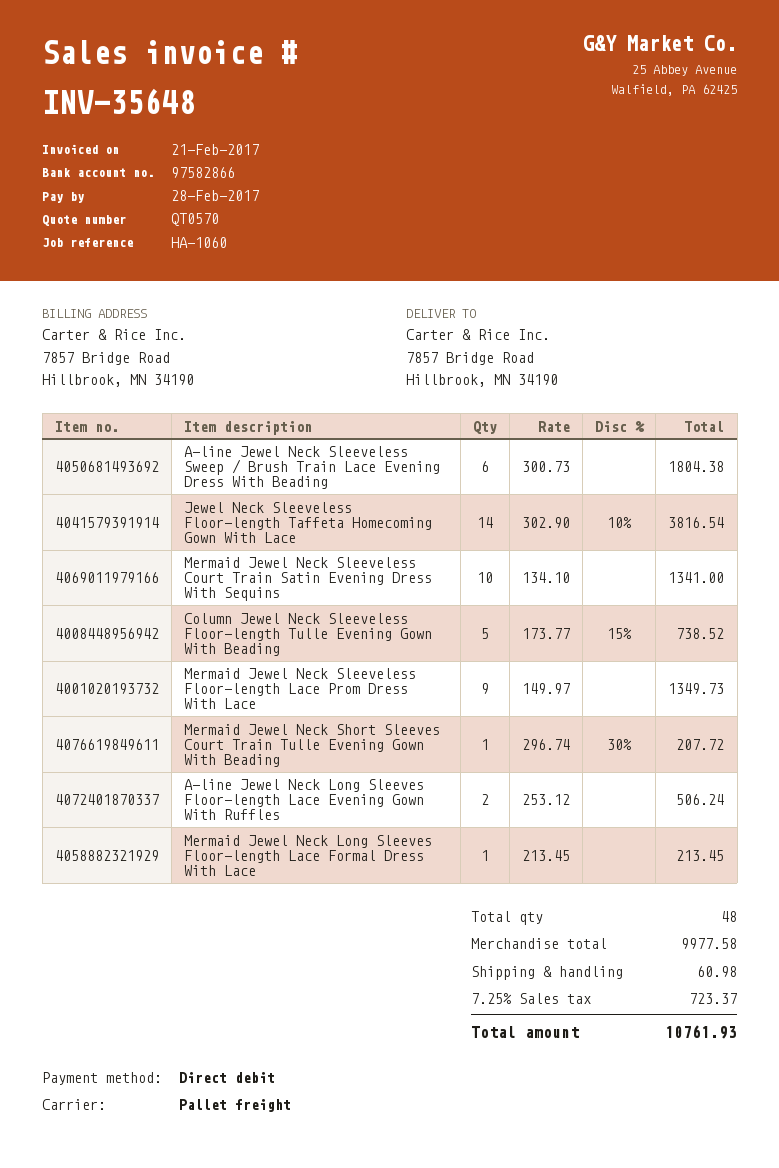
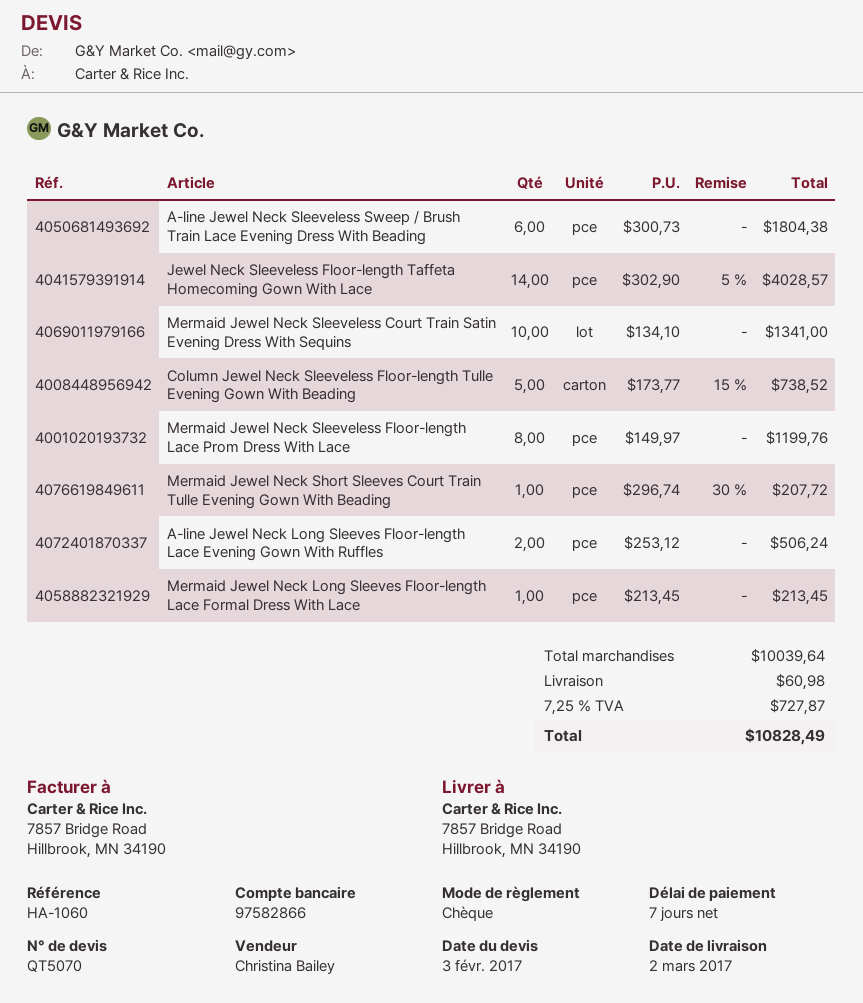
quote number: QT0570 -> QT5070
payment method: direct debit -> cheque
Jewel Neck Sleeveless Floor-length Taffeta Homecoming Gown With Lace: 14 x 302.90 - 10% = 3816.54 -> 14 x 302.90 - 5% = 4028.57
Mermaid Jewel Neck Sleeveless Floor-length Lace Prom Dress With Lace: 9 x 149.97 = 1349.73 -> 8 x 149.97 = 1199.76
subtotal: 9977.58 -> 10039.64
tax: 7.25% = 723.37 -> 7.25% = 727.87
total: 10761.93 -> 10828.49

